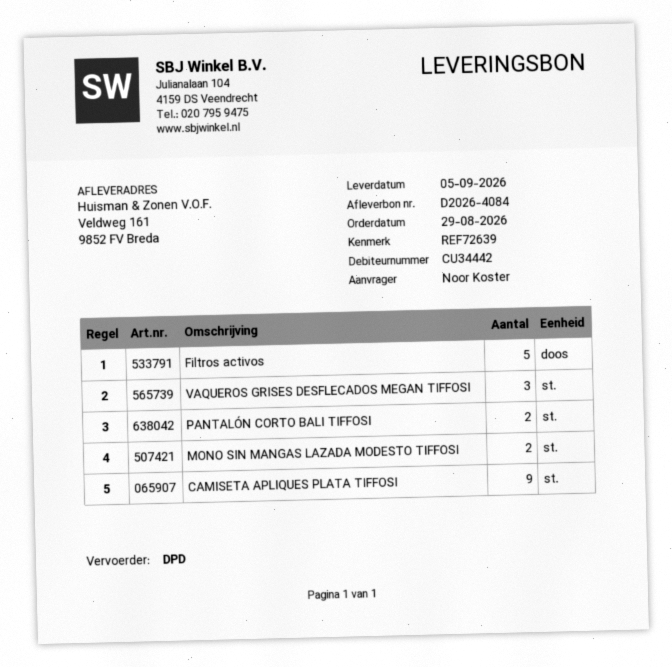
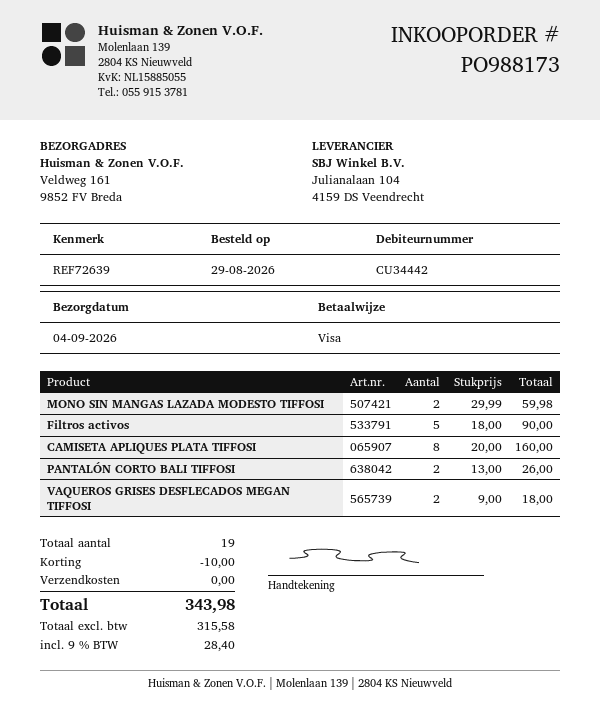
delivery date: 2026-09-05 -> 2026-09-04
VAQUEROS GRISES DESFLECADOS MEGAN TIFFOSI: 3 -> 2
CAMISETA APLIQUES PLATA TIFFOSI: 9 -> 8

